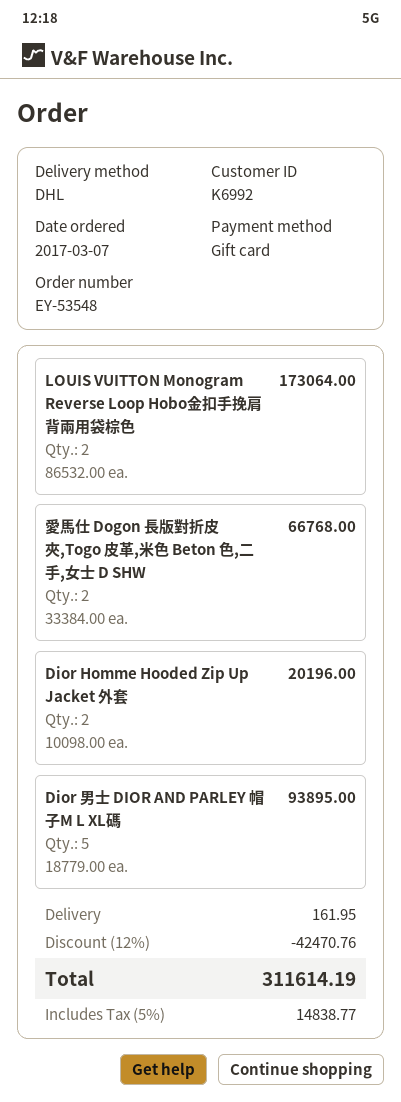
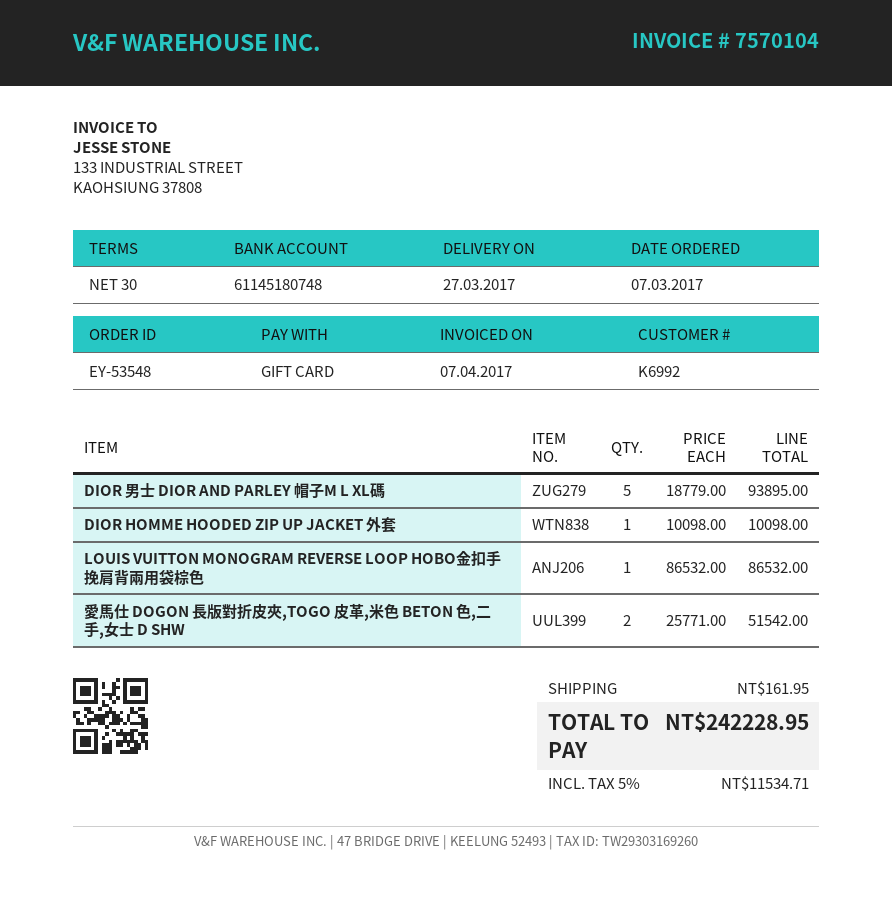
LOUIS VUITTON Monogram Reverse Loop Hobo金扣手挽肩背兩用袋棕色: 2 x 86532.00 = 173064.00 -> 1 x 86532.00 = 86532.00
愛馬仕 Dogon 長版對折皮夾,Togo 皮革,米色 Beton 色,二手,女士 D SHW: 2 x 33384.00 = 66768.00 -> 2 x 25771.00 = 51542.00
Dior Homme Hooded Zip Up Jacket 外套: 2 x 10098.00 = 20196.00 -> 1 x 10098.00 = 10098.00
discount: 12% = 42470.76 -> none
tax: 5% = 14838.77 -> 5% = 11534.71
total: 311614.19 -> 242228.95

